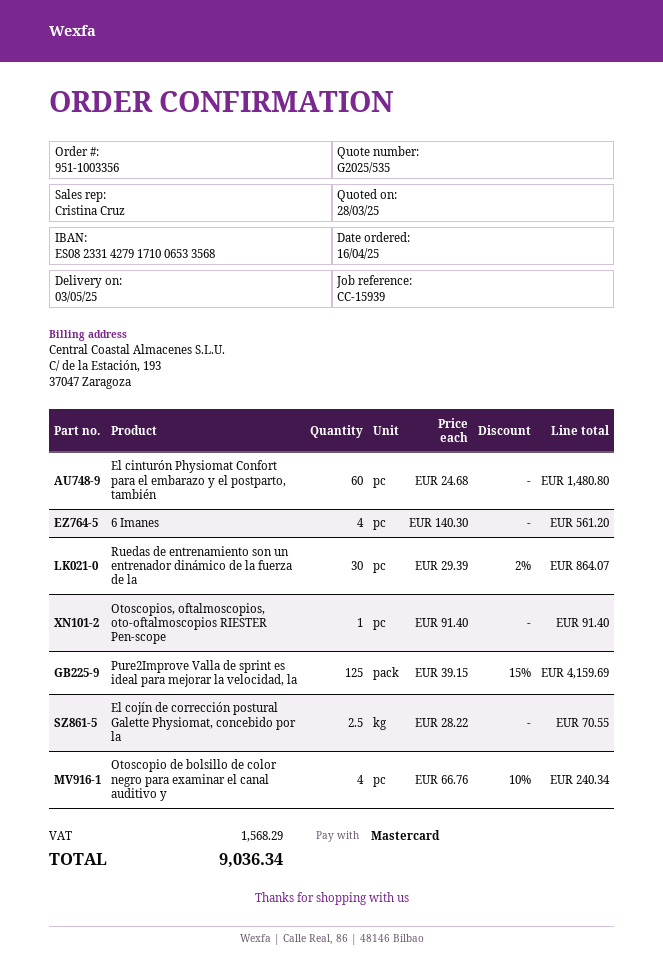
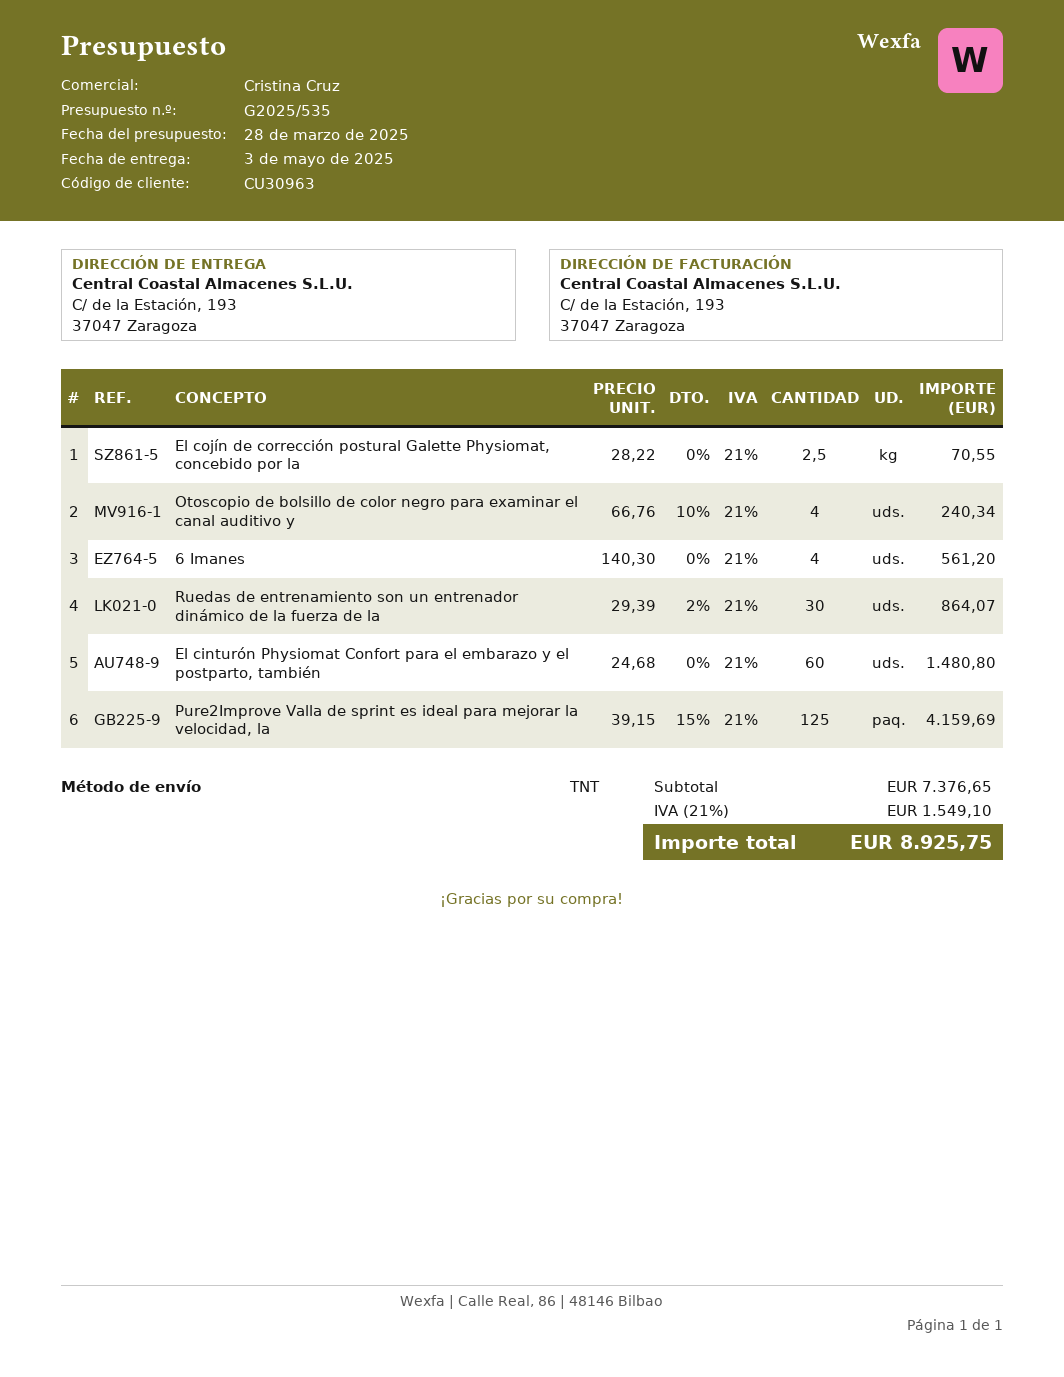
Otoscopios, oftalmoscopios, oto-oftalmoscopios RIESTER Pen-scope: 1 x 91.40 = 91.40 -> none
tax: 1568.29 -> 1549.10
total: 9036.34 -> 8925.75

